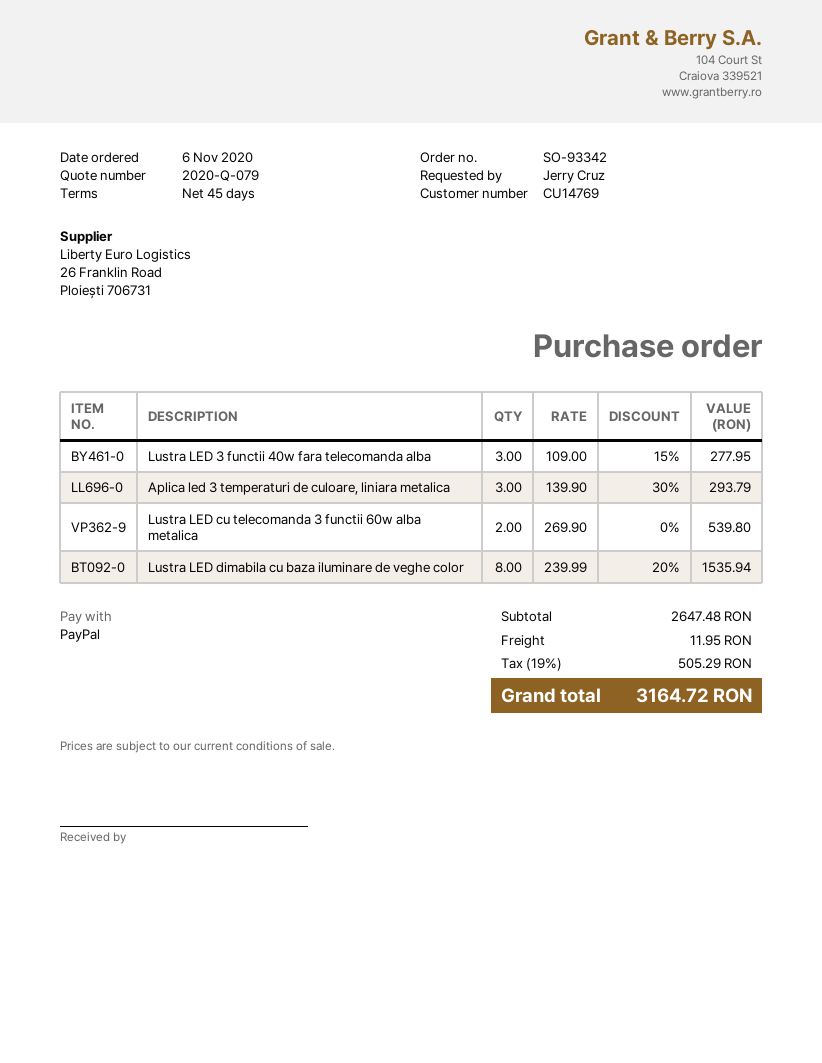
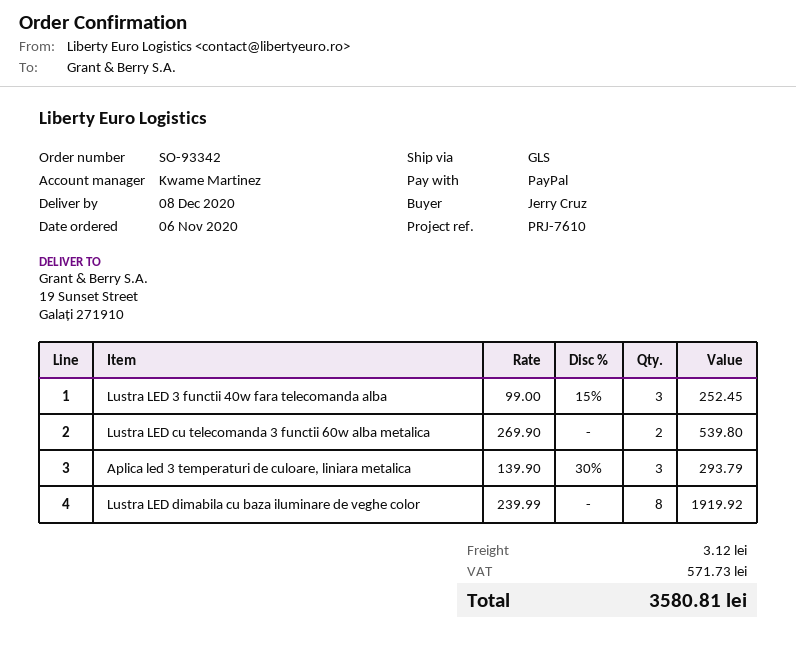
Lustra LED 3 functii 40w fara telecomanda alba: 3 x 109.00 - 15% = 277.95 -> 3 x 99.00 - 15% = 252.45
Lustra LED dimabila cu baza iluminare de veghe color: 8 x 239.99 - 20% = 1535.94 -> 8 x 239.99 = 1919.92
shipping: 11.95 -> 3.12
tax: 505.29 -> 571.73
total: 3164.72 -> 3580.81

